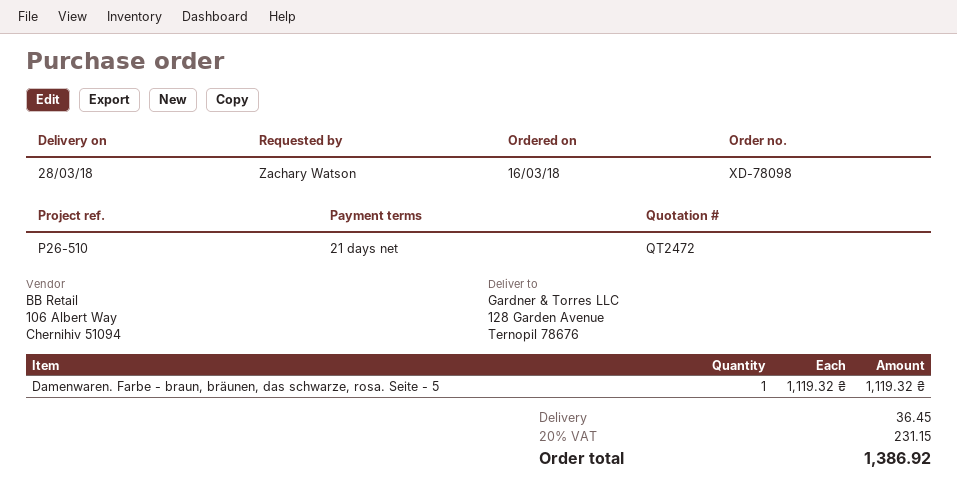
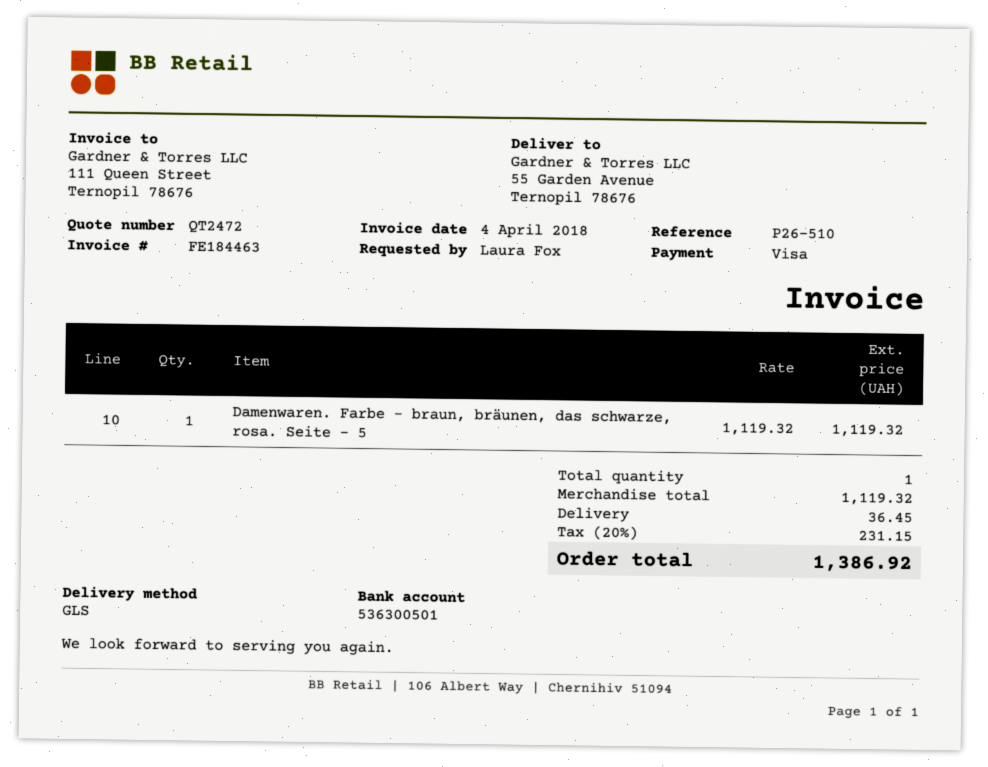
ordered by: Zachary Watson -> Laura Fox
ship to: 128 Garden Avenue, Ternopil 78676 -> 55 Garden Avenue, Ternopil 78676

